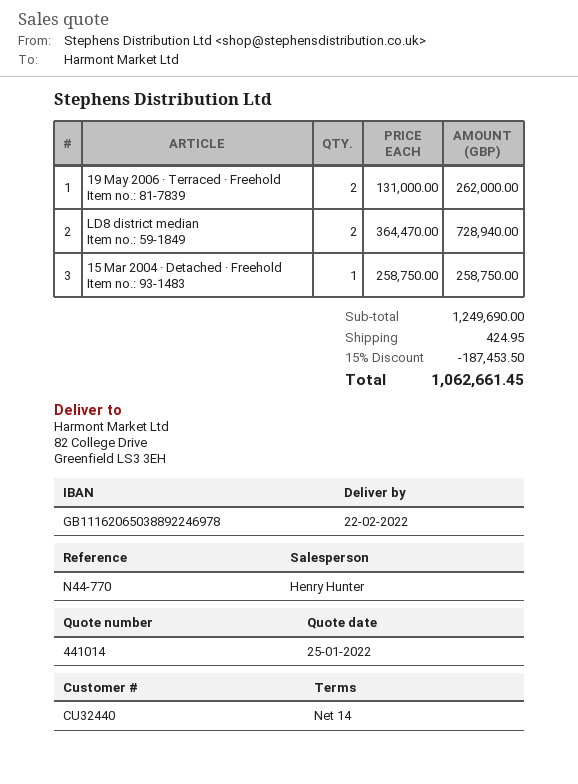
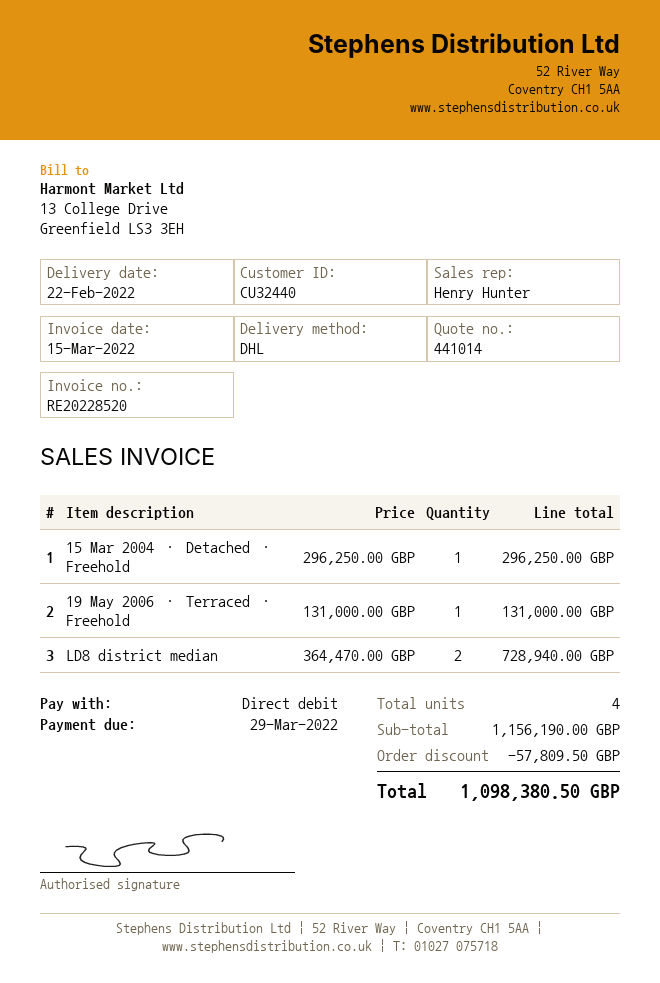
19 May 2006 · Terraced · Freehold: 2 x 131000.00 = 262000.00 -> 1 x 131000.00 = 131000.00
15 Mar 2004 · Detached · Freehold: 1 x 258750.00 = 258750.00 -> 1 x 296250.00 = 296250.00
subtotal: 1249690.00 -> 1156190.00
discount: 187453.50 -> 57809.50
shipping: 424.95 -> none
total: 1062661.45 -> 1098380.50

